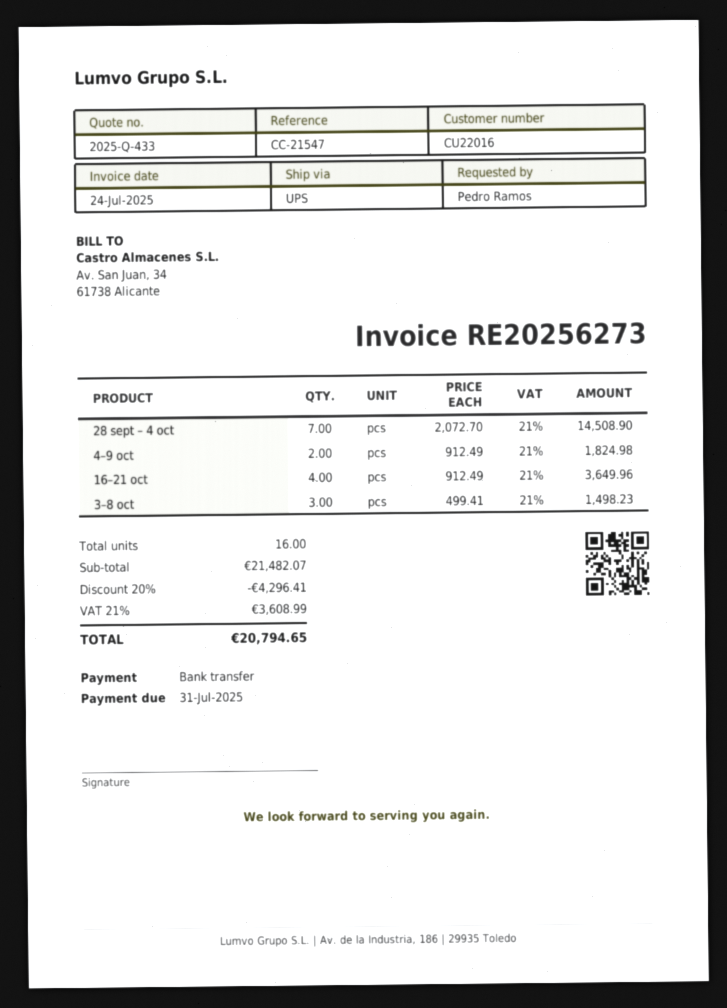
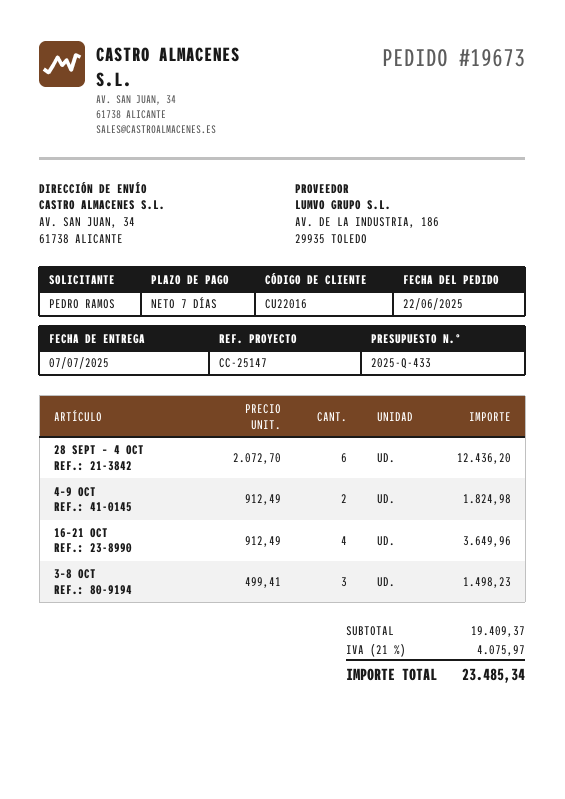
reference: CC-21547 -> CC-25147
28 sept – 4 oct: 7 x 2072.70 = 14508.90 -> 6 x 2072.70 = 12436.20
subtotal: 21482.07 -> 19409.37
discount: 20% = 4296.41 -> none
tax: 21% = 3608.99 -> 21% = 4075.97
total: 20794.65 -> 23485.34

